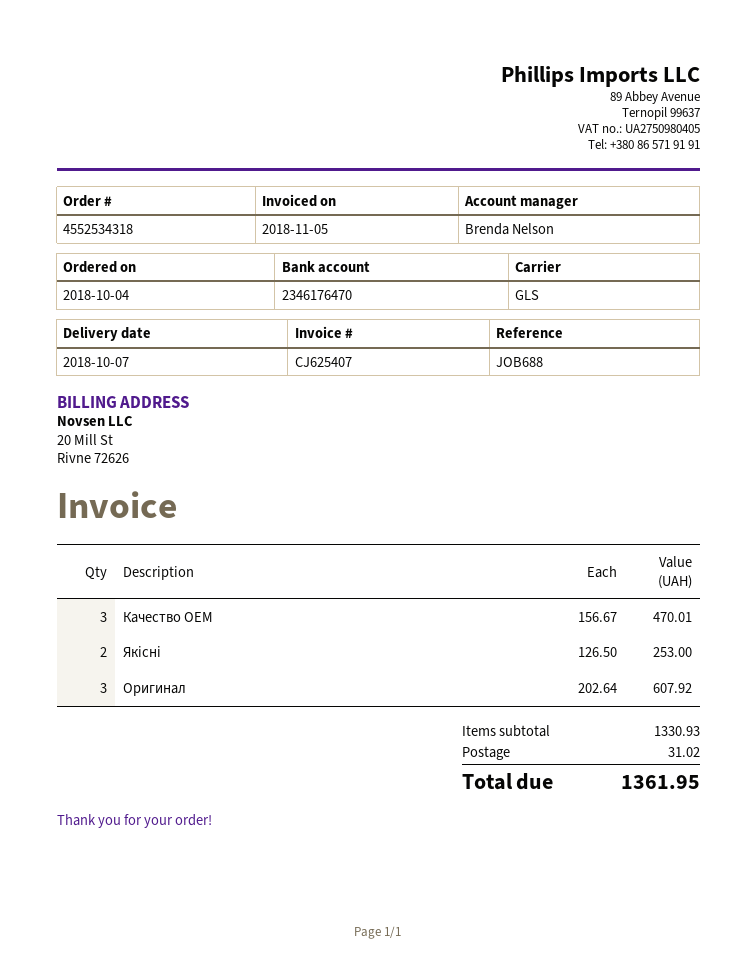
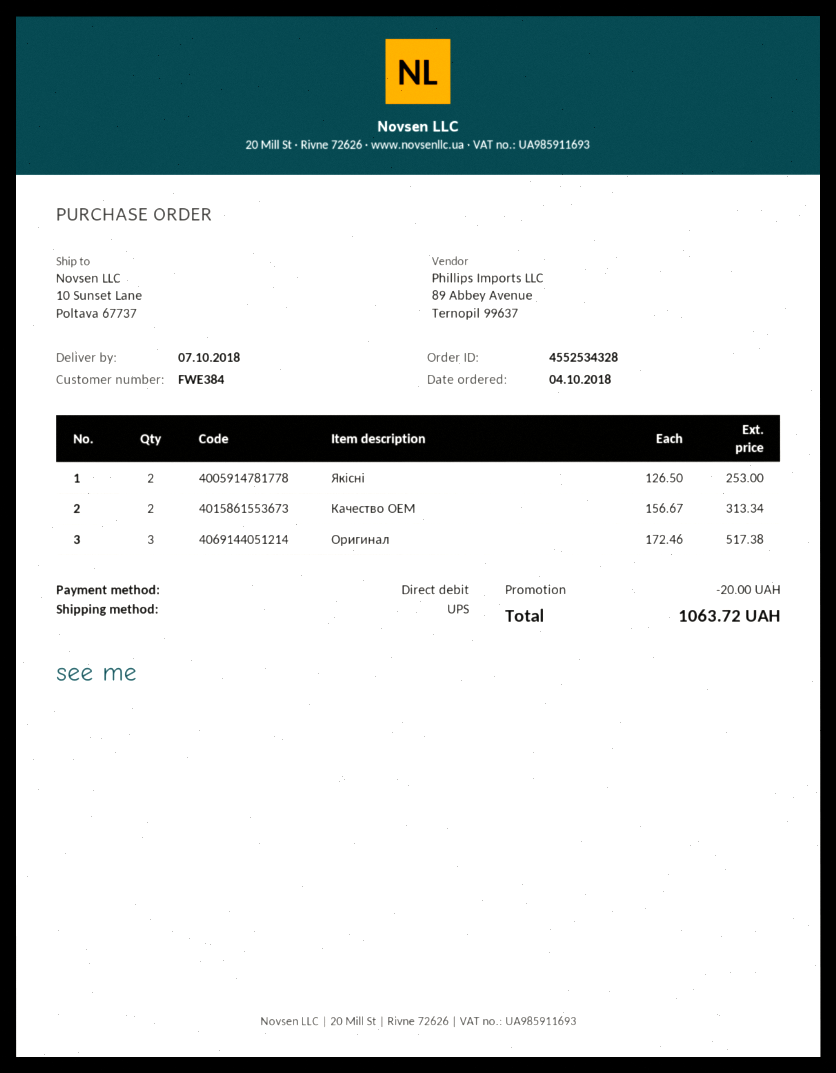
order number: 4552534318 -> 4552534328
shipping method: GLS -> UPS
Качество OEM: 3 x 156.67 = 470.01 -> 2 x 156.67 = 313.34
Оригинал: 3 x 202.64 = 607.92 -> 3 x 172.46 = 517.38
discount: none -> 20.00
shipping: 31.02 -> none
total: 1361.95 -> 1063.72

